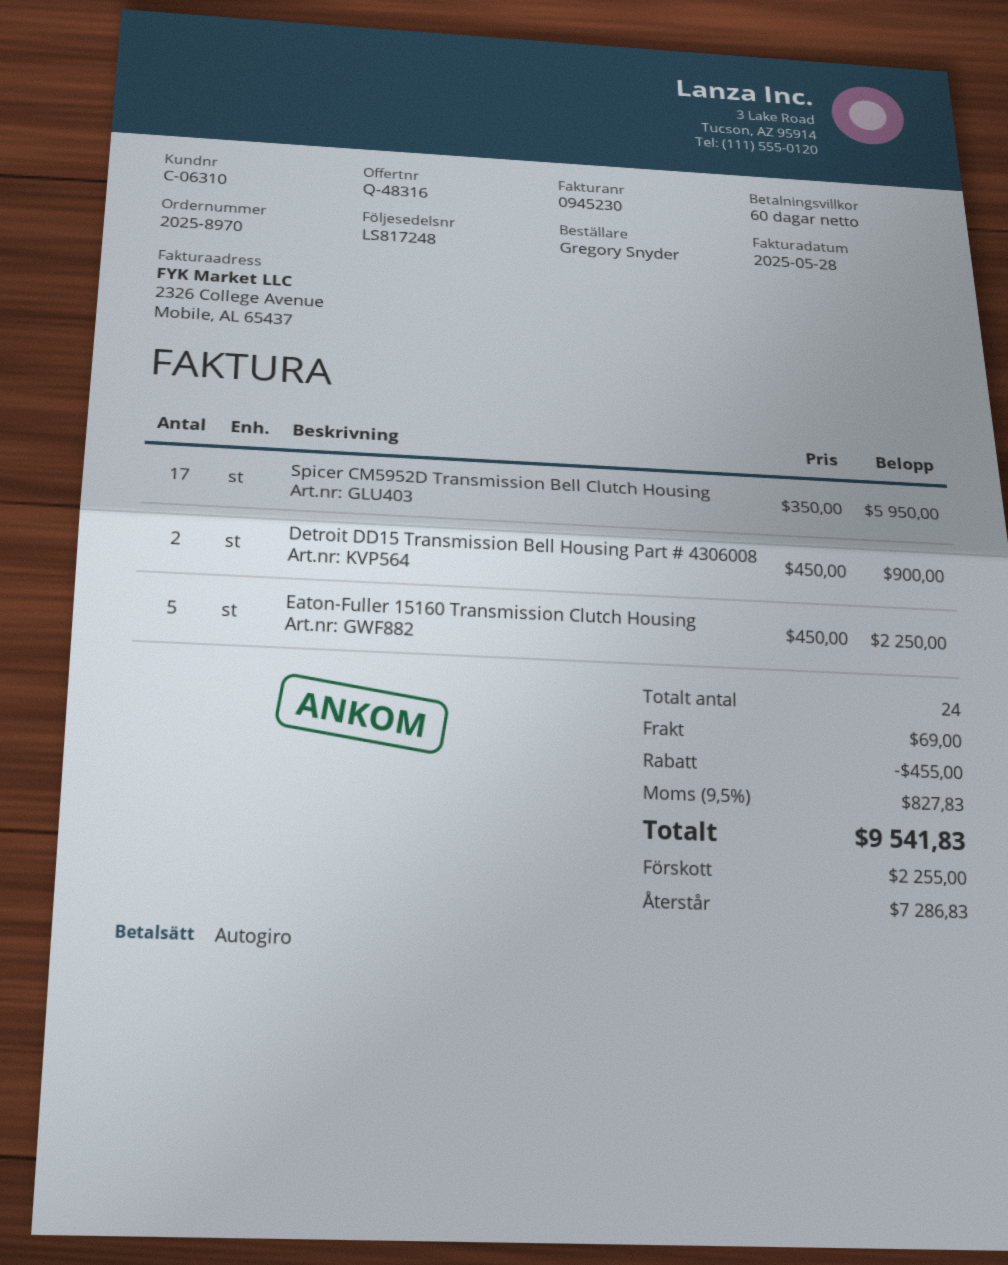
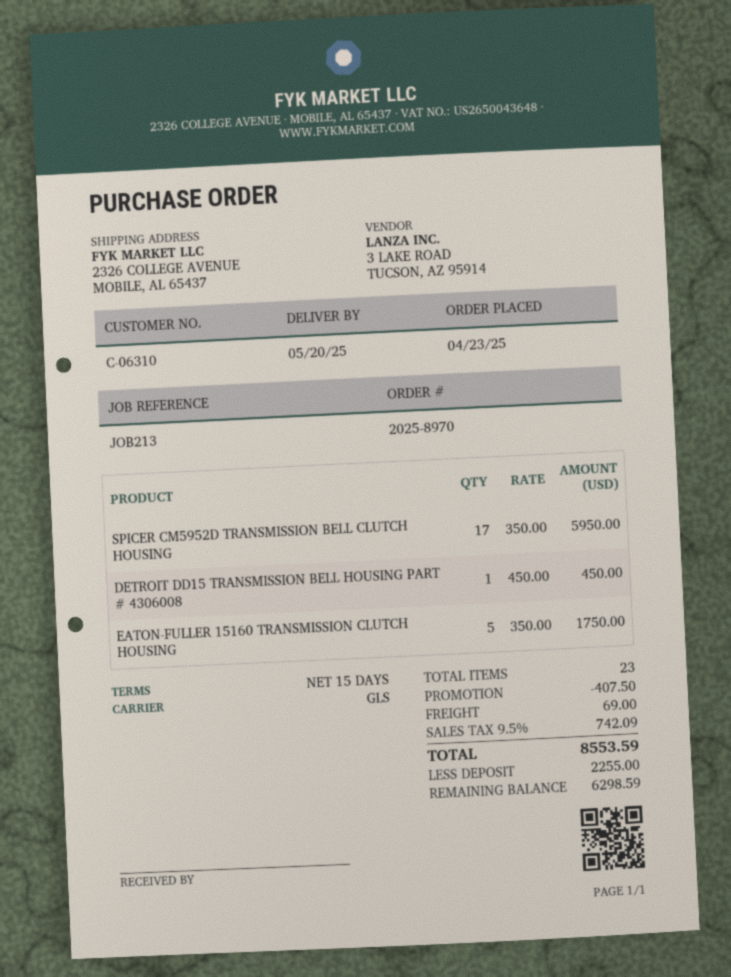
payment terms: 60 days -> 15 days
Detroit DD15 Transmission Bell Housing Part # 4306008: 2 x 450.00 = 900.00 -> 1 x 450.00 = 450.00
Eaton-Fuller 15160 Transmission Clutch Housing: 5 x 450.00 = 2250.00 -> 5 x 350.00 = 1750.00
total quantity: 24 -> 23
discount: 455.00 -> 407.50
tax: 9.5% = 827.83 -> 9.5% = 742.09
total: 9541.83 -> 8553.59
balance: 7286.83 -> 6298.59

